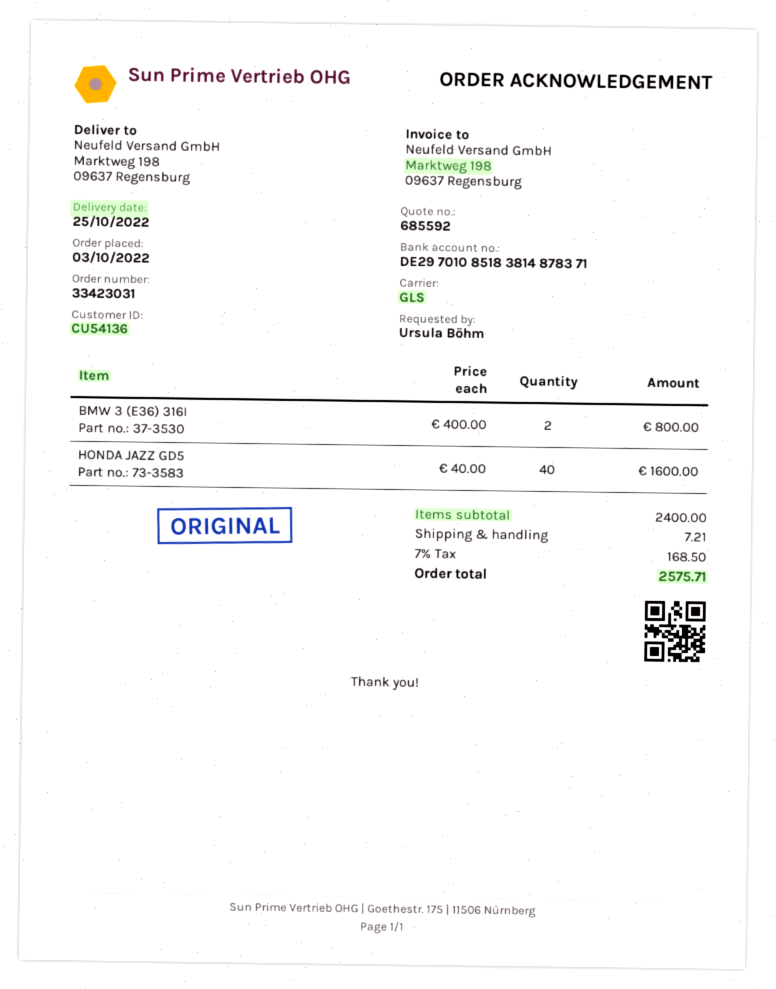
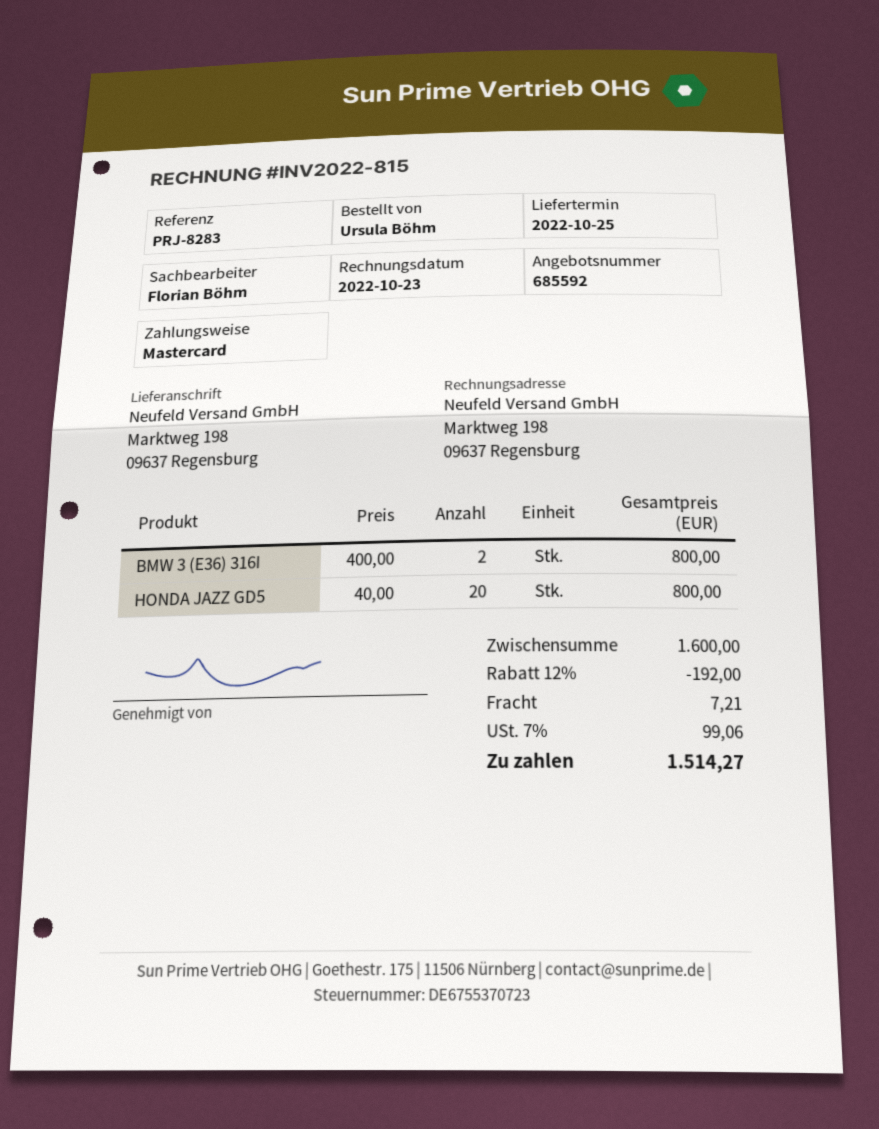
HONDA JAZZ GD5: 40 x 40.00 = 1600.00 -> 20 x 40.00 = 800.00
subtotal: 2400.00 -> 1600.00
discount: none -> 12% = 192.00
tax: 7% = 168.50 -> 7% = 99.06
total: 2575.71 -> 1514.27

